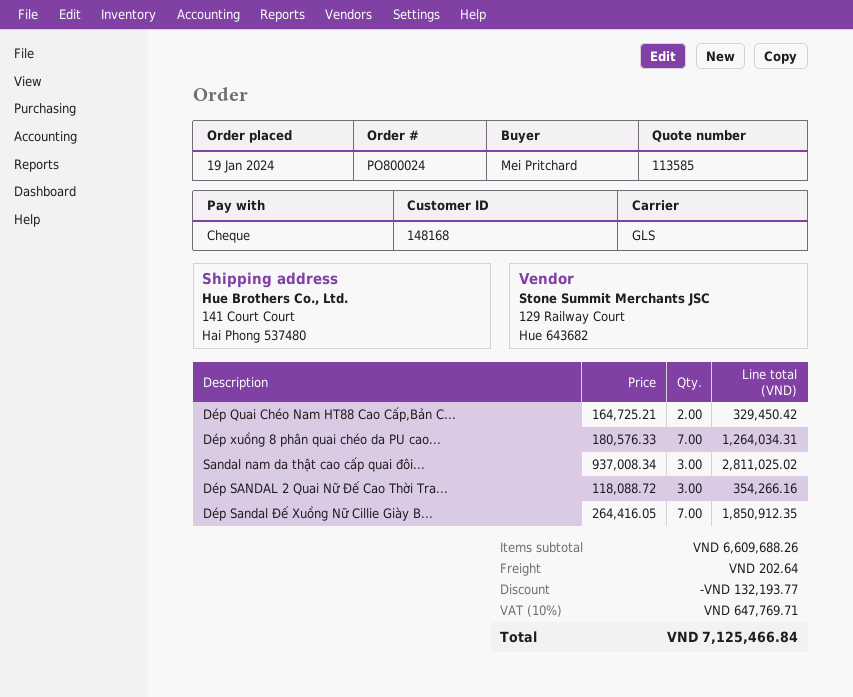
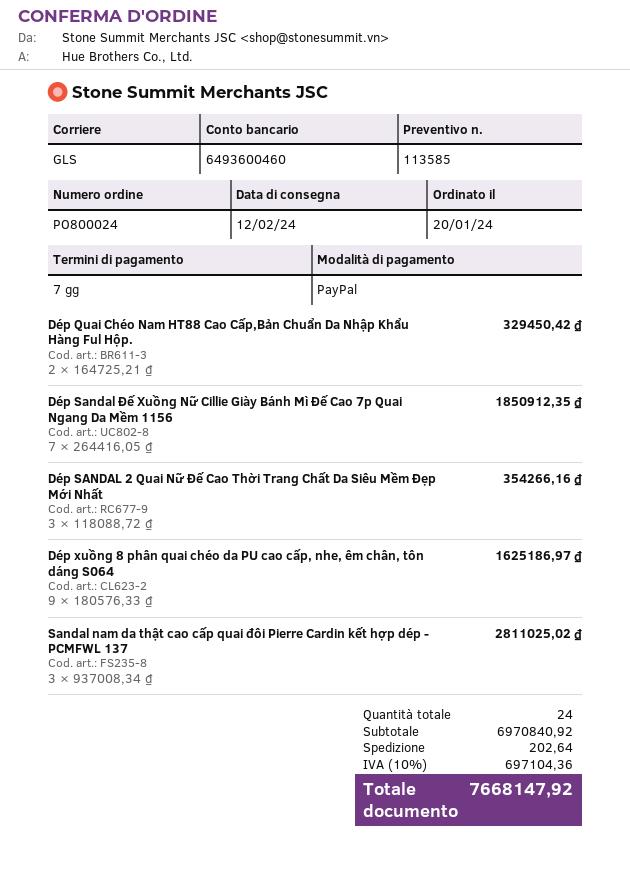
order date: 2024-01-19 -> 2024-01-20
payment method: cheque -> PayPal
Dép xuồng 8 phân quai chéo da PU cao...: 7 x 180576.33 = 1264034.31 -> 9 x 180576.33 = 1625186.97
subtotal: 6609688.26 -> 6970840.92
discount: 132193.77 -> none
tax: 10% = 647769.71 -> 10% = 697104.36
total: 7125466.84 -> 7668147.92

